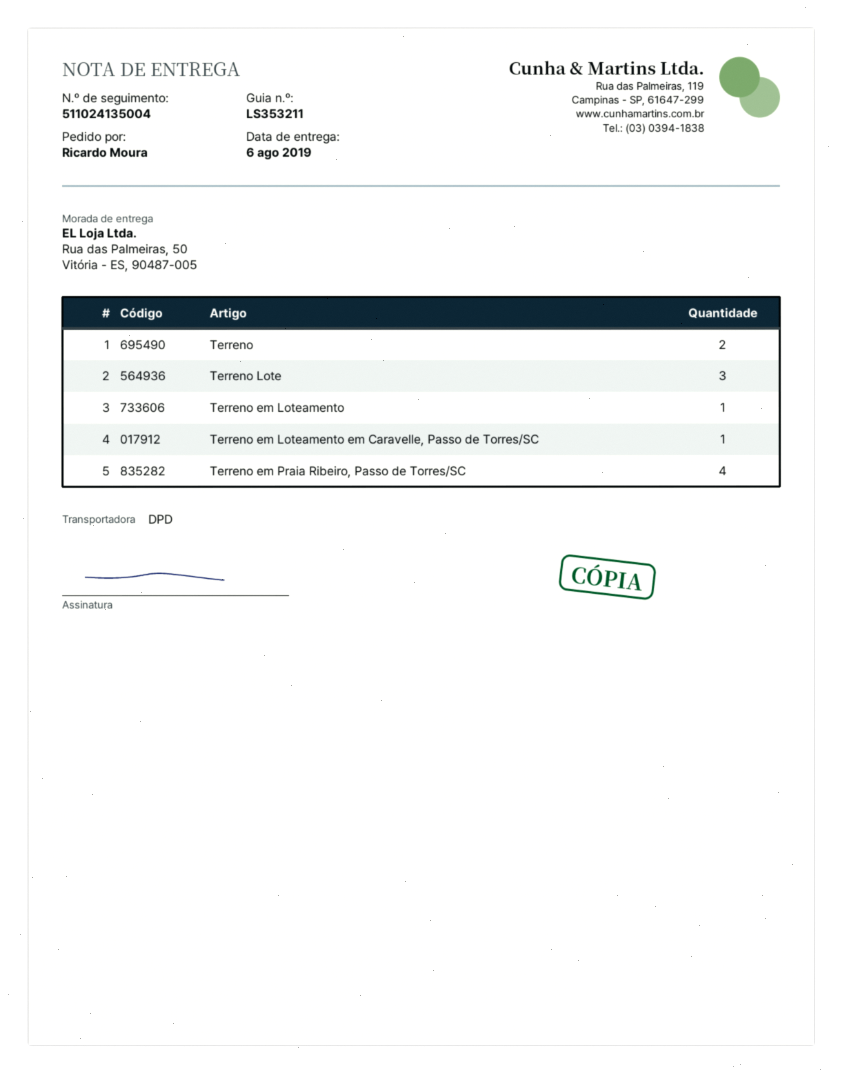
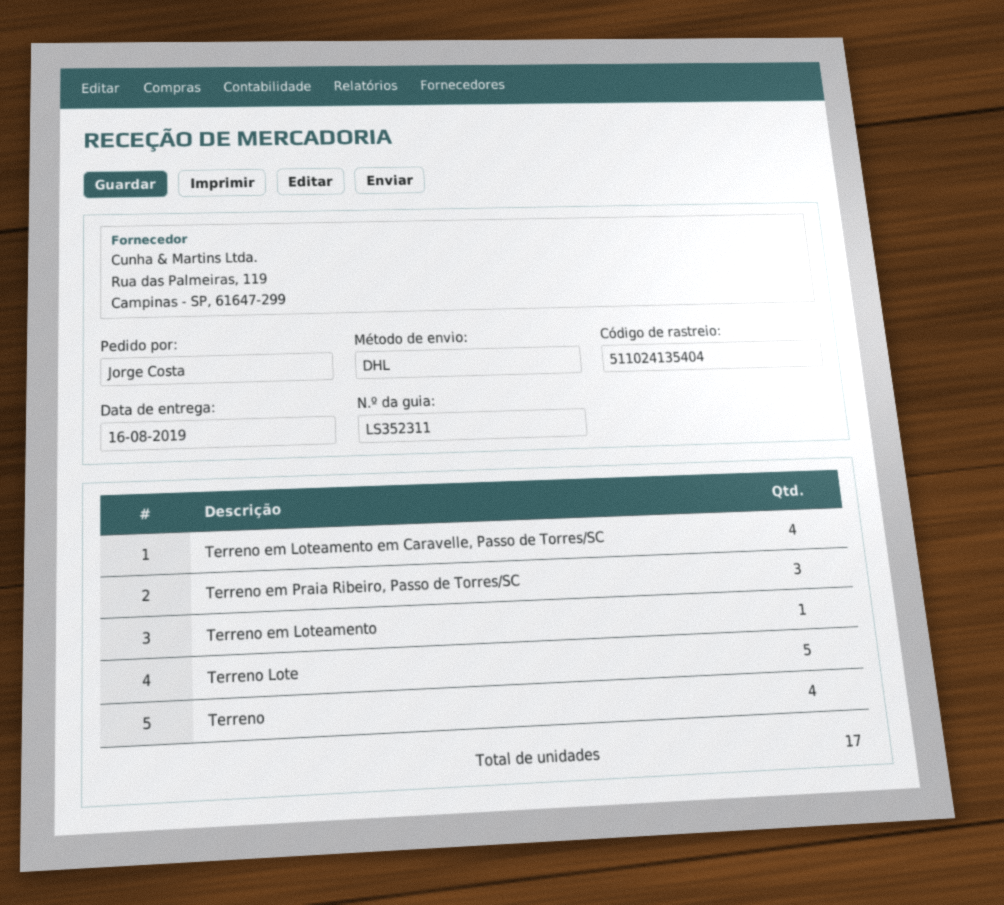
delivery note number: LS353211 -> LS352311
delivery date: 2019-08-06 -> 2019-08-16
ordered by: Ricardo Moura -> Jorge Costa
shipping method: DPD -> DHL
tracking number: 511024135004 -> 511024135404
Terreno: 2 -> 4
Terreno Lote: 3 -> 5
Terreno em Loteamento em Caravelle, Passo de Torres/SC: 1 -> 4
Terreno em Praia Ribeiro, Passo de Torres/SC: 4 -> 3

